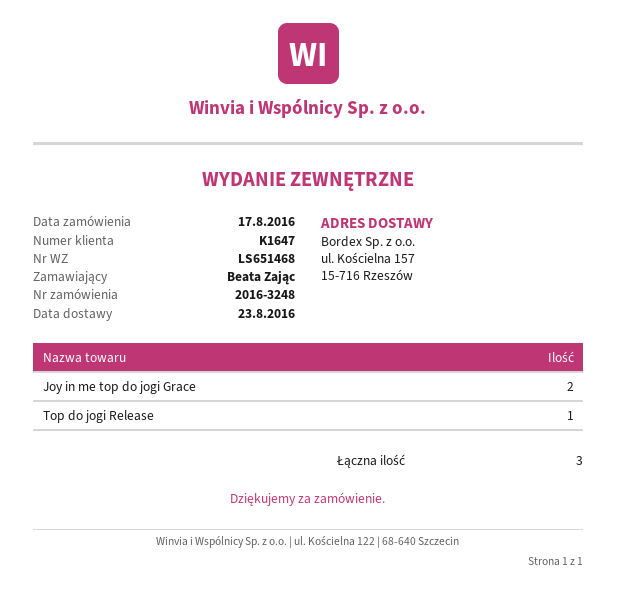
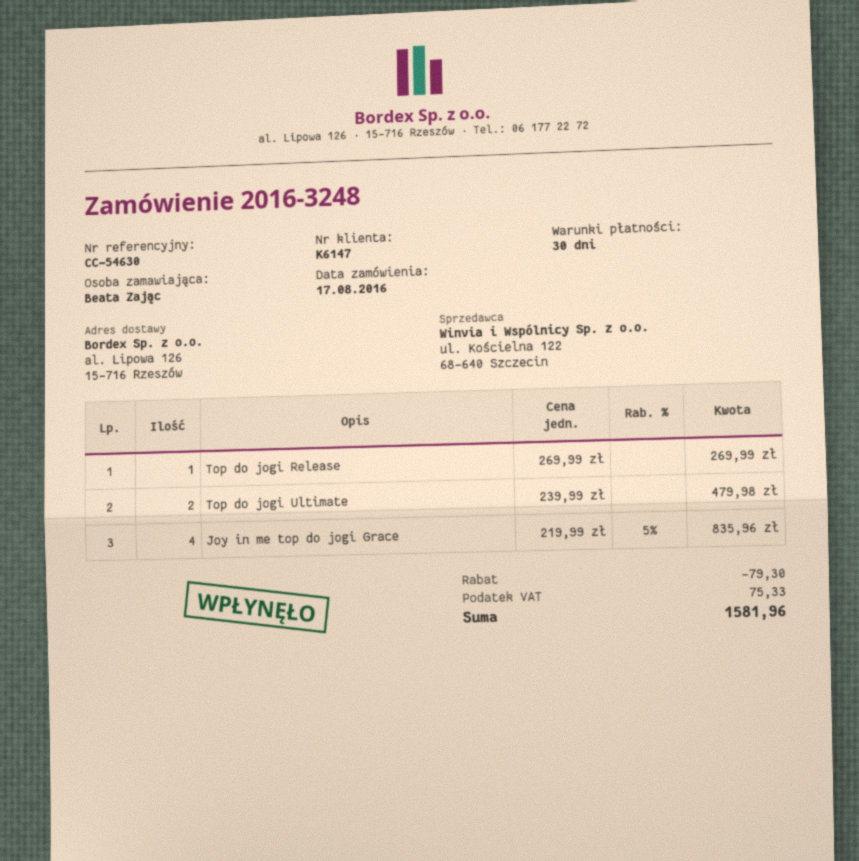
customer number: K1647 -> K6147
ship to: ul. Kościelna 157, 15-716 Rzeszów -> al. Lipowa 126, 15-716 Rzeszów
Joy in me top do jogi Grace: 2 -> 4
Top do jogi Ultimate: none -> 2

